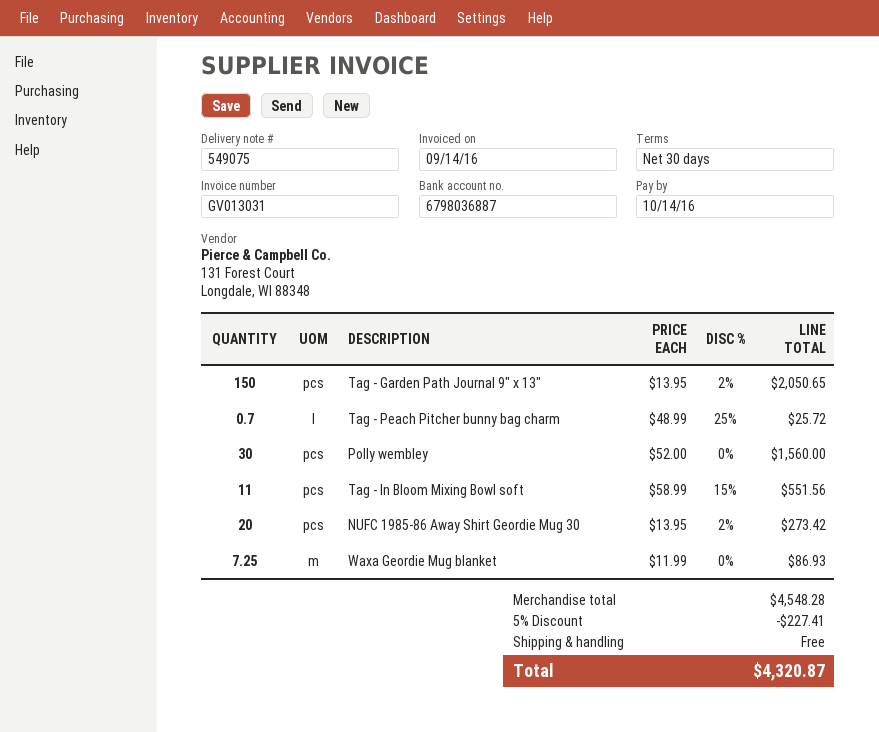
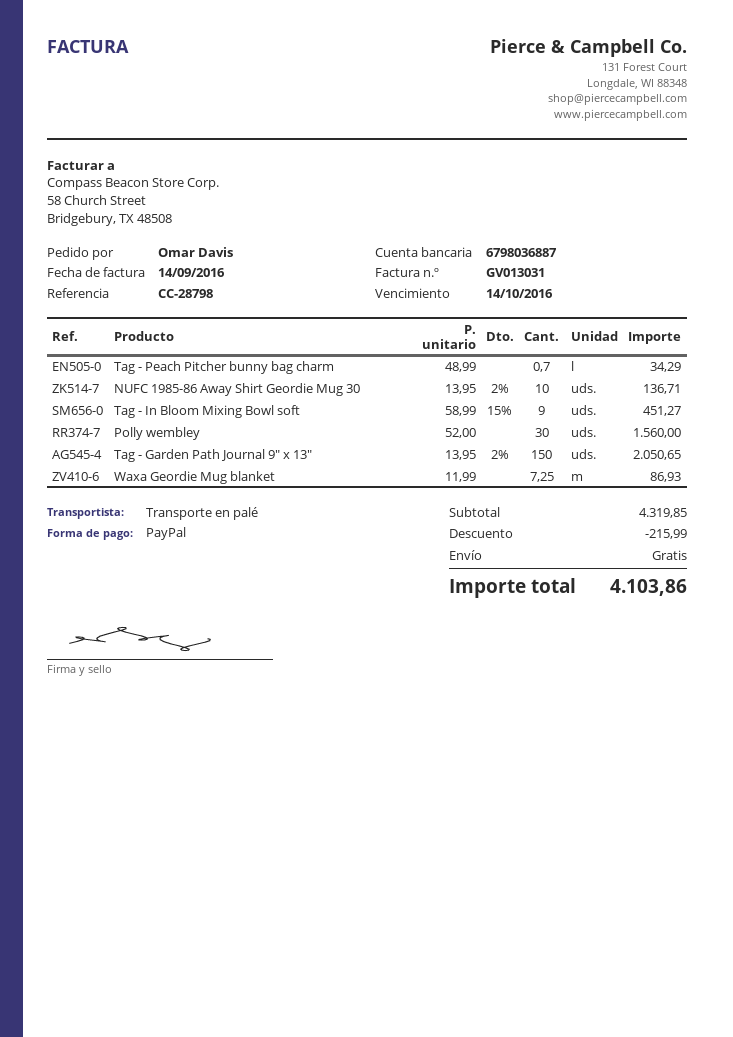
Tag - Peach Pitcher bunny bag charm: 0.7 x 48.99 - 25% = 25.72 -> 0.7 x 48.99 = 34.29
Tag - In Bloom Mixing Bowl soft: 11 x 58.99 - 15% = 551.56 -> 9 x 58.99 - 15% = 451.27
NUFC 1985-86 Away Shirt Geordie Mug 30: 20 x 13.95 - 2% = 273.42 -> 10 x 13.95 - 2% = 136.71
subtotal: 4548.28 -> 4319.85
discount: 227.41 -> 215.99
total: 4320.87 -> 4103.86

